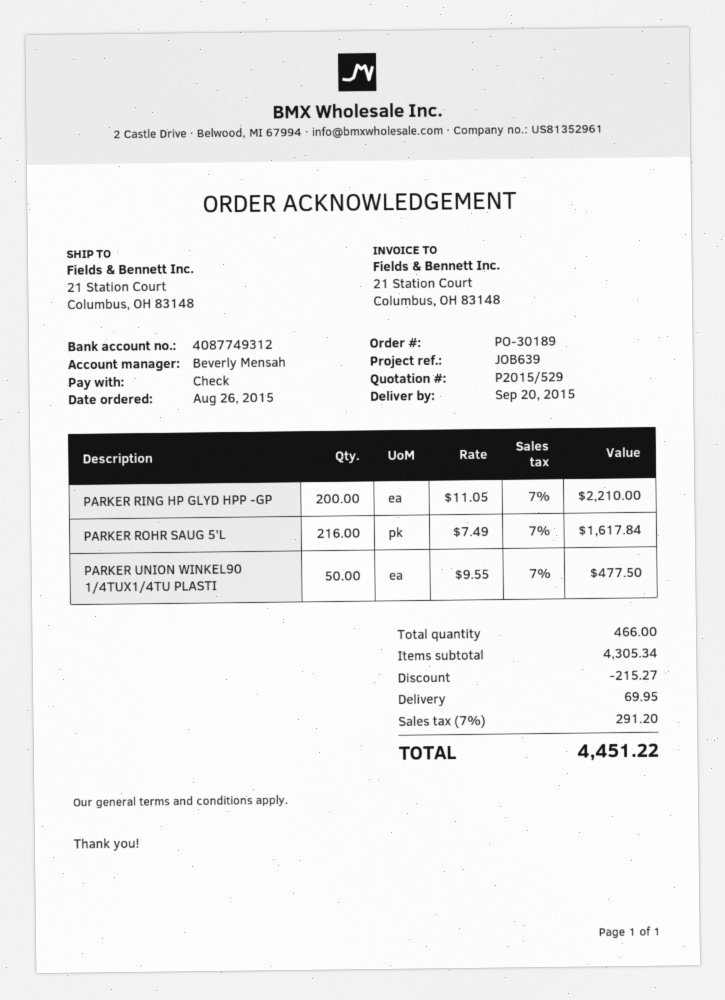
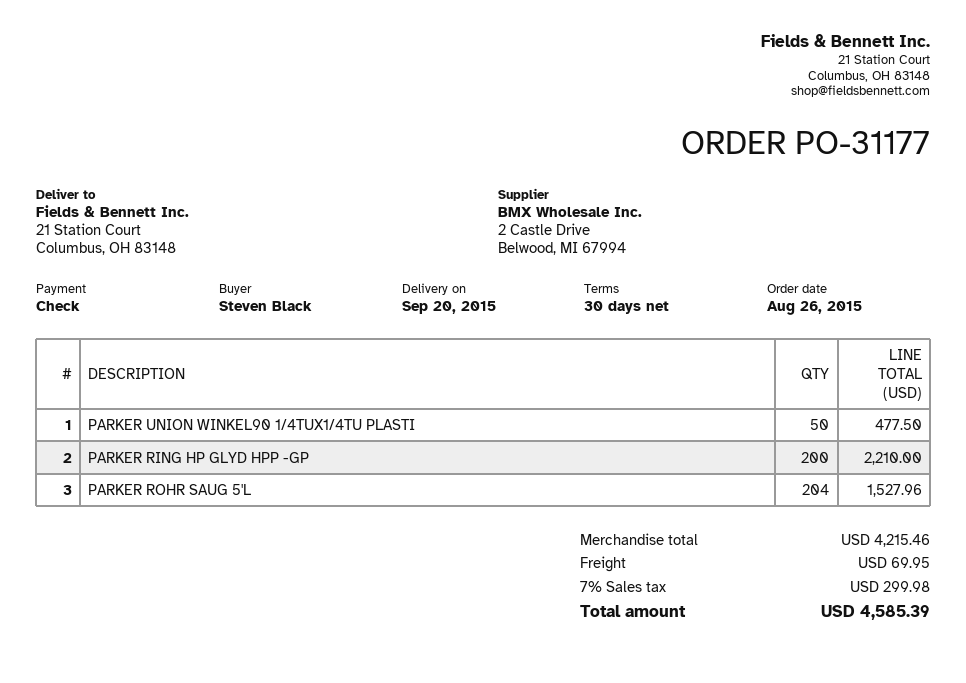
order number: PO-30189 -> PO-31177
PARKER ROHR SAUG 5'L: 216 for 1617.84 -> 204 for 1527.96
subtotal: 4305.34 -> 4215.46
discount: 215.27 -> none
tax: 7% = 291.20 -> 7% = 299.98
total: 4451.22 -> 4585.39

